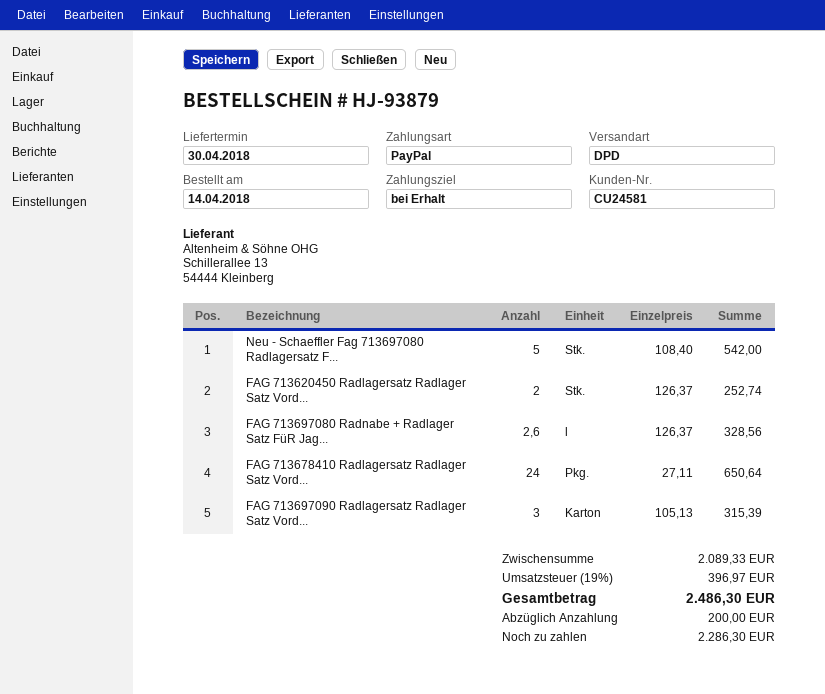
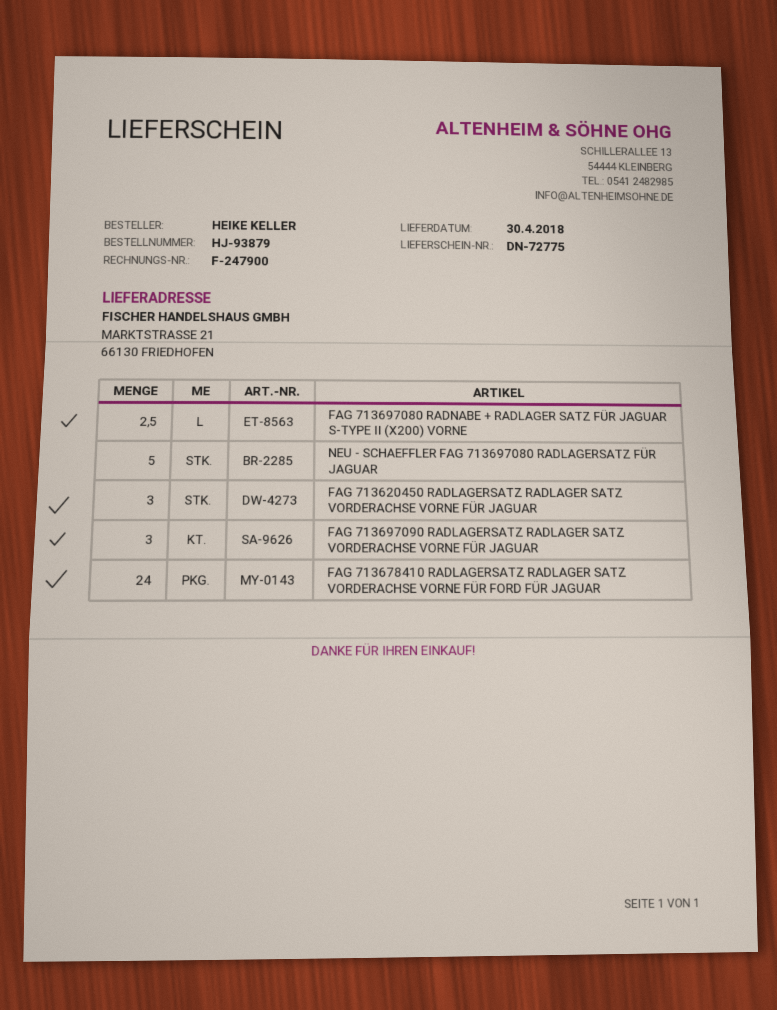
FAG 713620450 Radlagersatz Radlager Satz Vord...: 2 -> 3
FAG 713697080 Radnabe + Radlager Satz FüR Jag...: 2.6 -> 2.5

